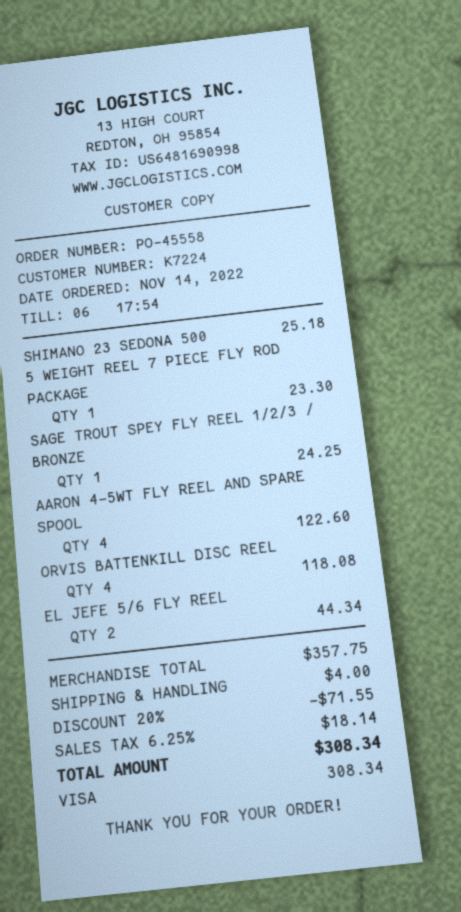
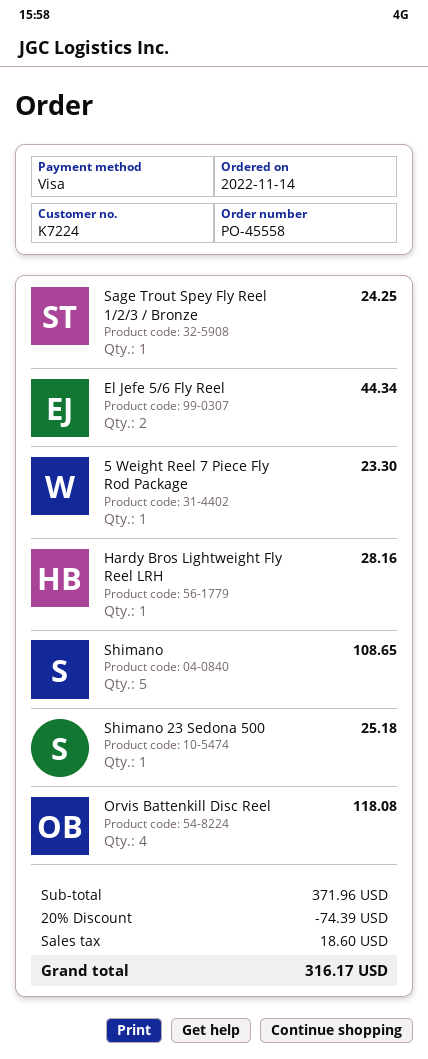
AARON 4-5WT FLY REEL AND SPARE SPOOL: 4 for 122.60 -> none
Hardy Bros Lightweight Fly Reel LRH: none -> 1 for 28.16
Shimano: none -> 5 for 108.65
subtotal: 357.75 -> 371.96
discount: 20% = 71.55 -> 20% = 74.39
shipping: 4.00 -> none
tax: 18.14 -> 18.60
total: 308.34 -> 316.17

